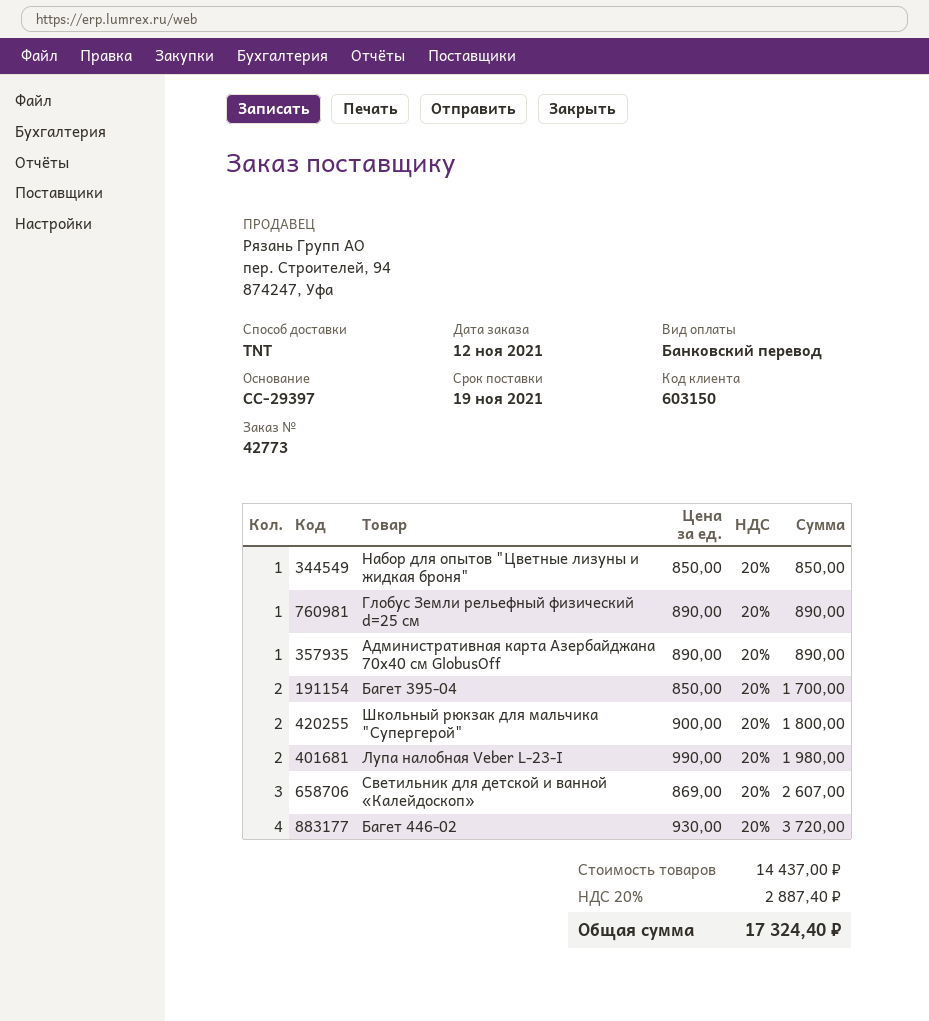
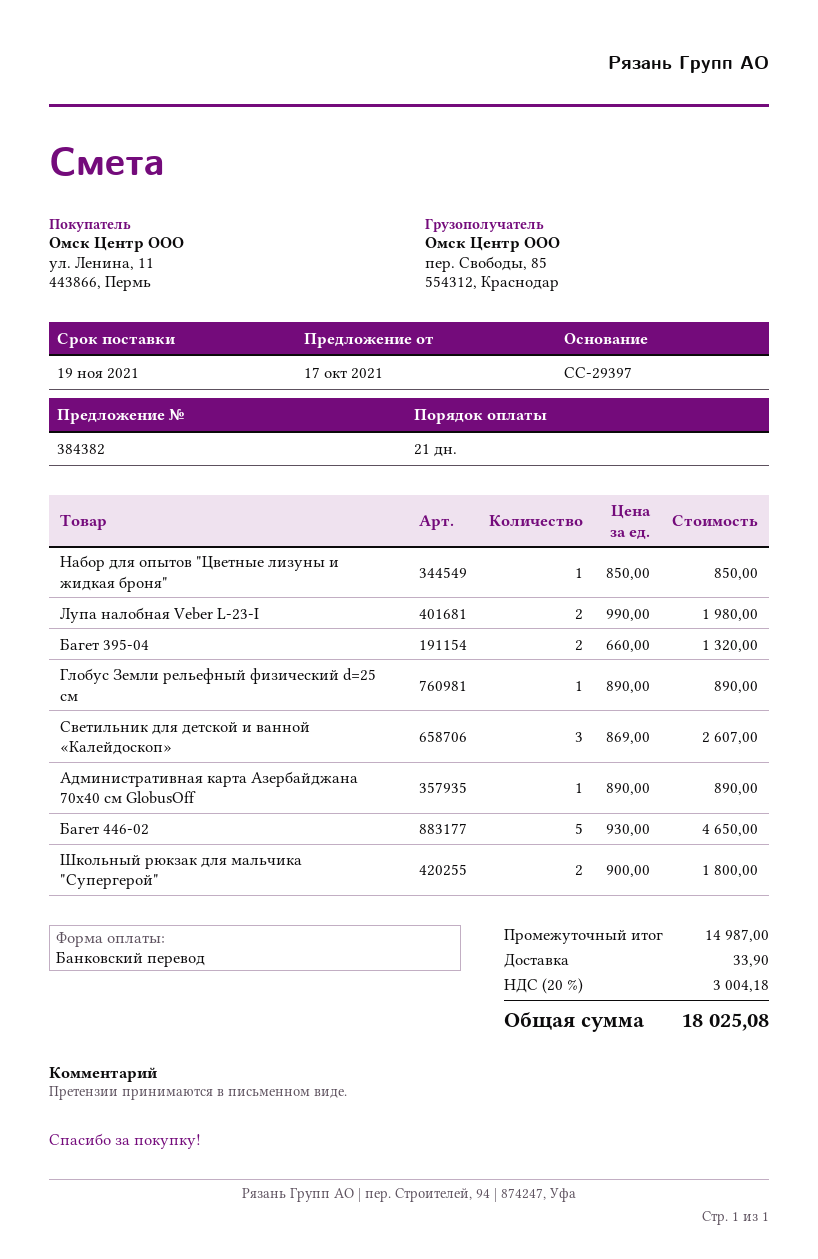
Багет 395-04: 2 x 850.00 = 1700.00 -> 2 x 660.00 = 1320.00
Багет 446-02: 4 x 930.00 = 3720.00 -> 5 x 930.00 = 4650.00
subtotal: 14437.00 -> 14987.00
shipping: none -> 33.90
tax: 20% = 2887.40 -> 20% = 3004.18
total: 17324.40 -> 18025.08

